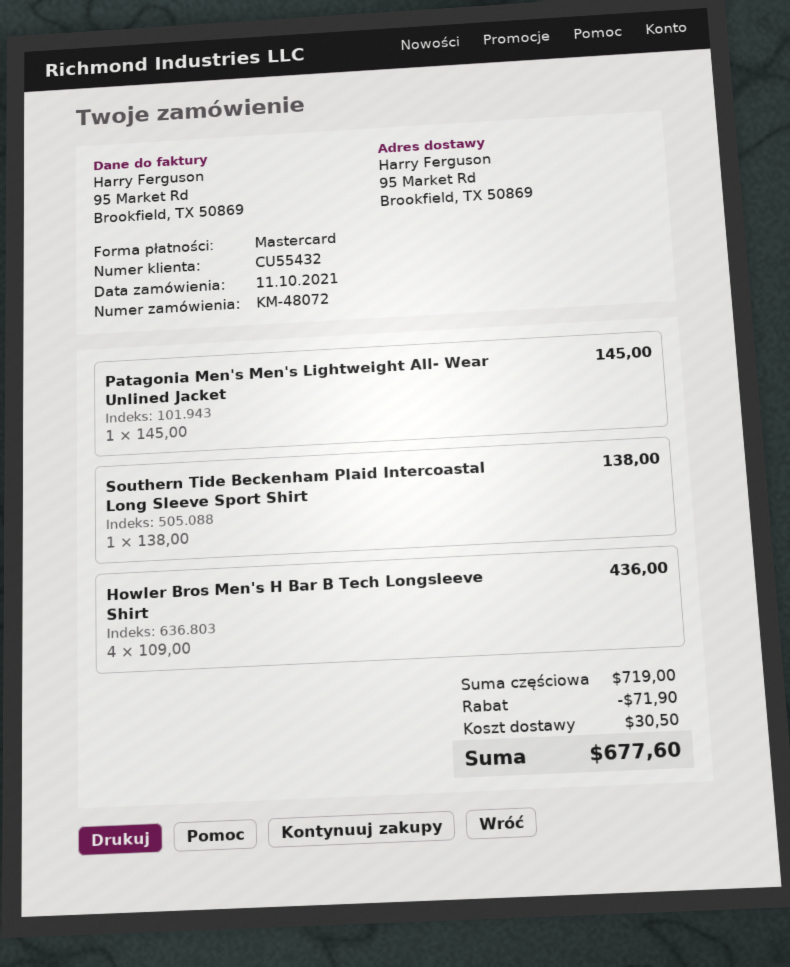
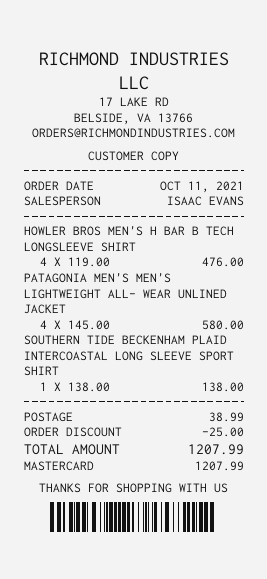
Patagonia Men's Men's Lightweight All- Wear Unlined Jacket: 1 x 145.00 = 145.00 -> 4 x 145.00 = 580.00
Howler Bros Men's H Bar B Tech Longsleeve Shirt: 4 x 109.00 = 436.00 -> 4 x 119.00 = 476.00
discount: 71.90 -> 25.00
shipping: 30.50 -> 38.99
total: 677.60 -> 1207.99

